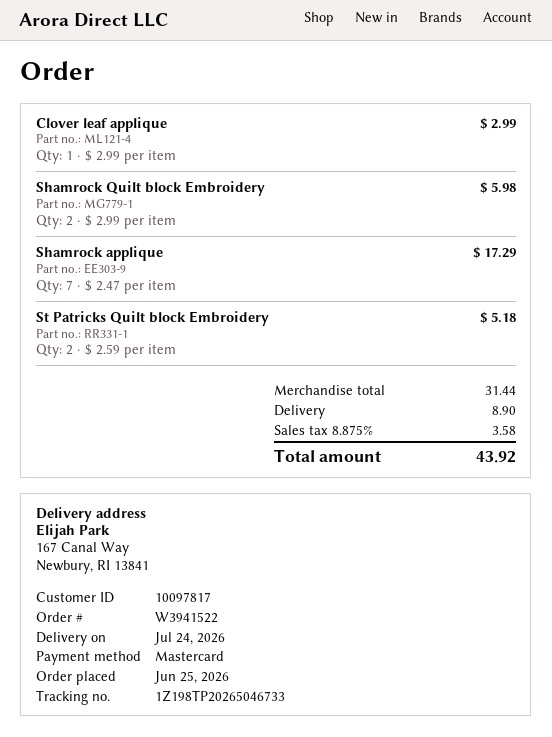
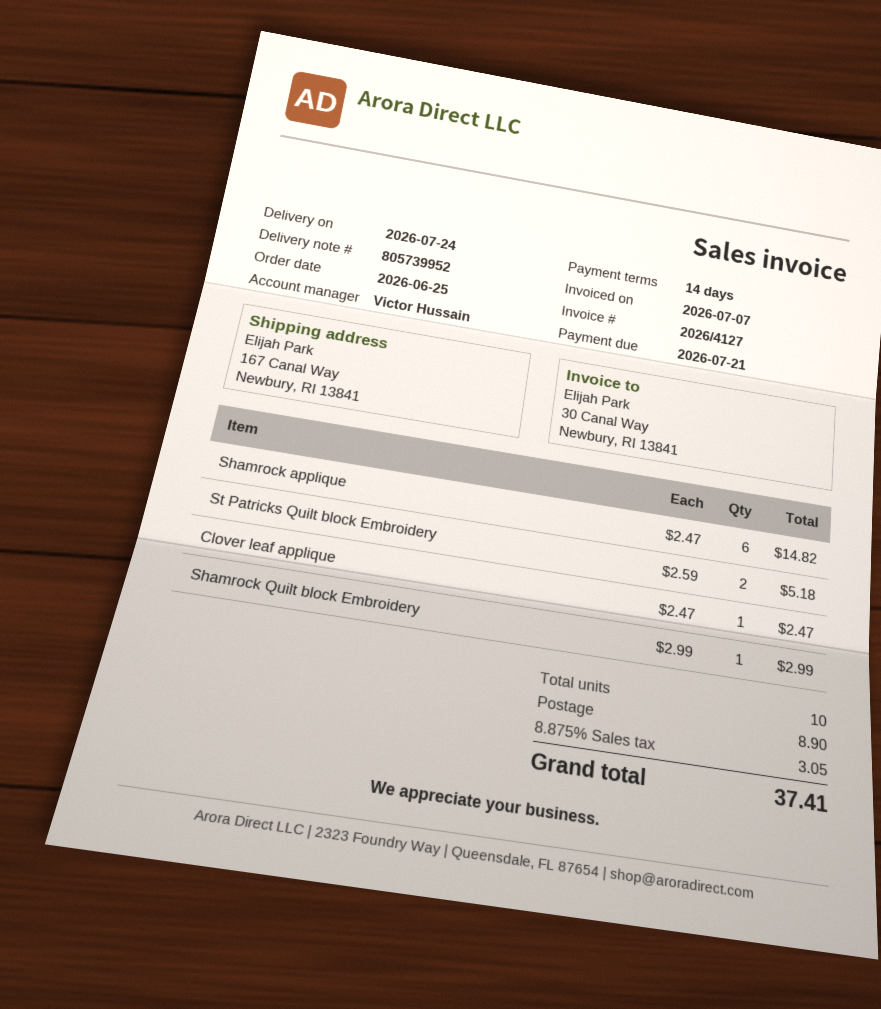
Clover leaf applique: 1 x 2.99 = 2.99 -> 1 x 2.47 = 2.47
Shamrock Quilt block Embroidery: 2 x 2.99 = 5.98 -> 1 x 2.99 = 2.99
Shamrock applique: 7 x 2.47 = 17.29 -> 6 x 2.47 = 14.82
tax: 8.875% = 3.58 -> 8.875% = 3.05
total: 43.92 -> 37.41

